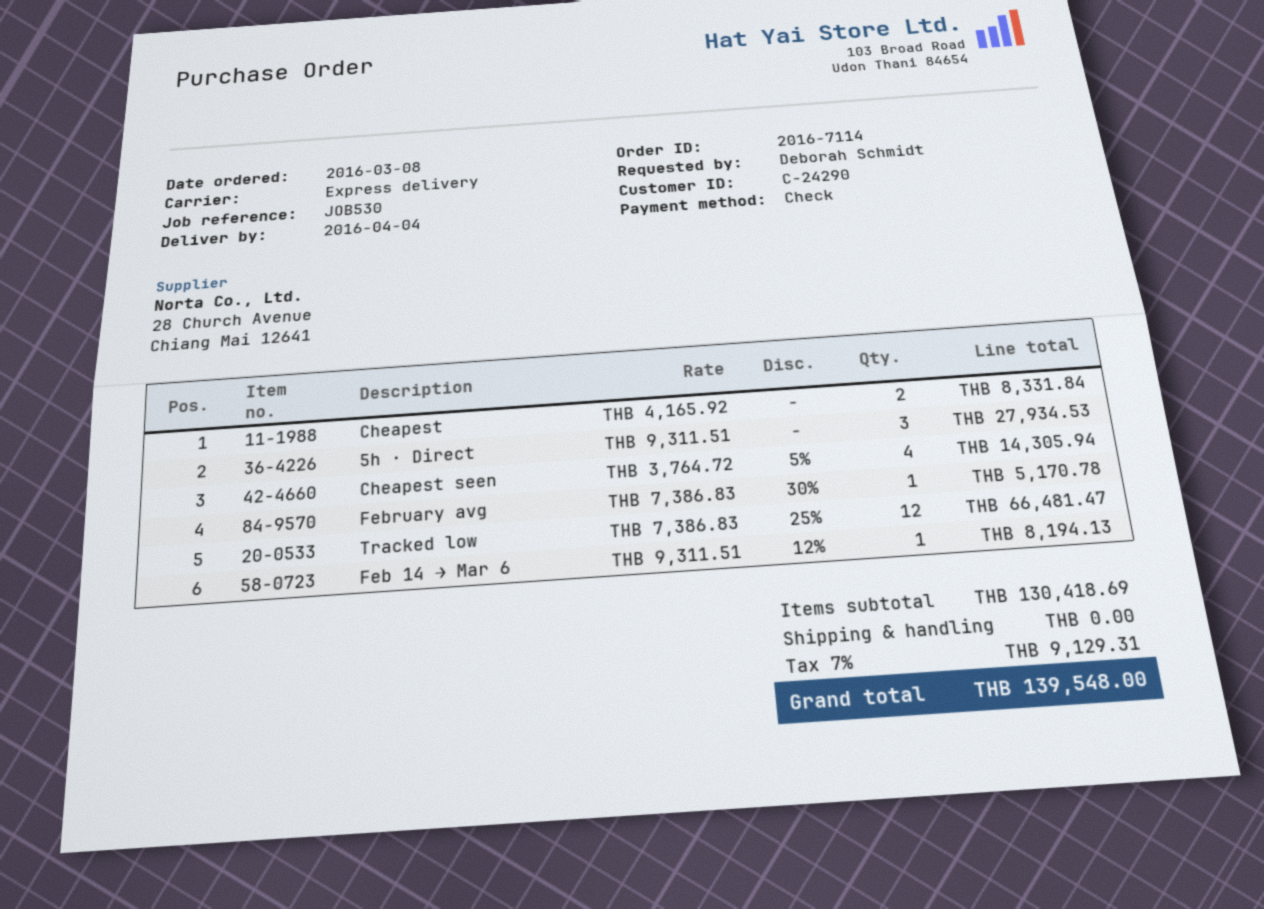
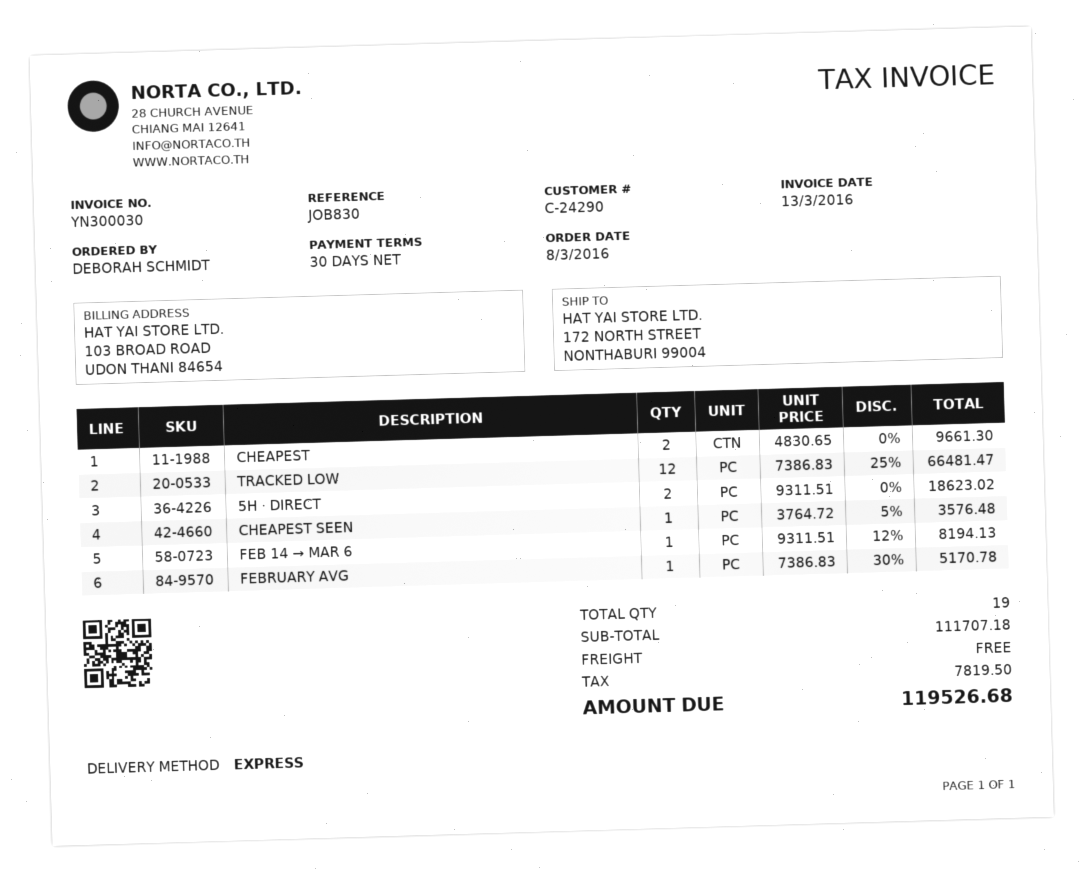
reference: JOB530 -> JOB830
Cheapest: 2 x 4165.92 = 8331.84 -> 2 x 4830.65 = 9661.30
5h · Direct: 3 x 9311.51 = 27934.53 -> 2 x 9311.51 = 18623.02
Cheapest seen: 4 x 3764.72 - 5% = 14305.94 -> 1 x 3764.72 - 5% = 3576.48
subtotal: 130418.69 -> 111707.18
tax: 9129.31 -> 7819.50
total: 139548.00 -> 119526.68

